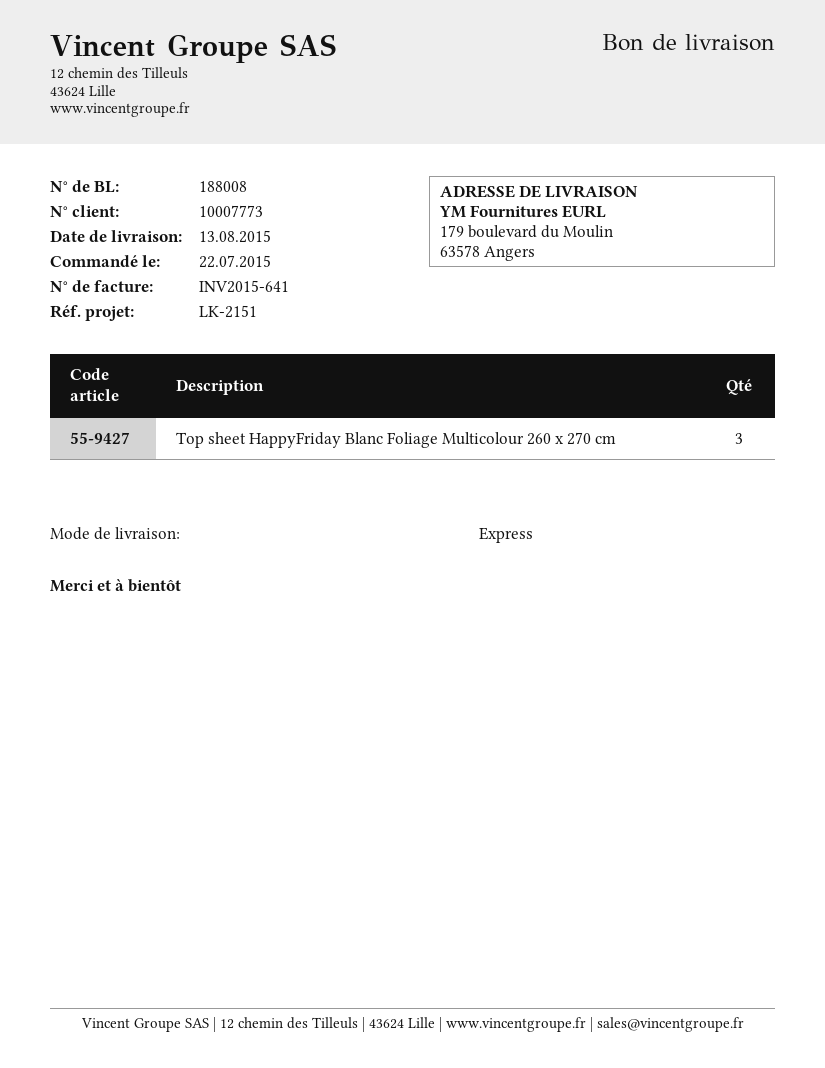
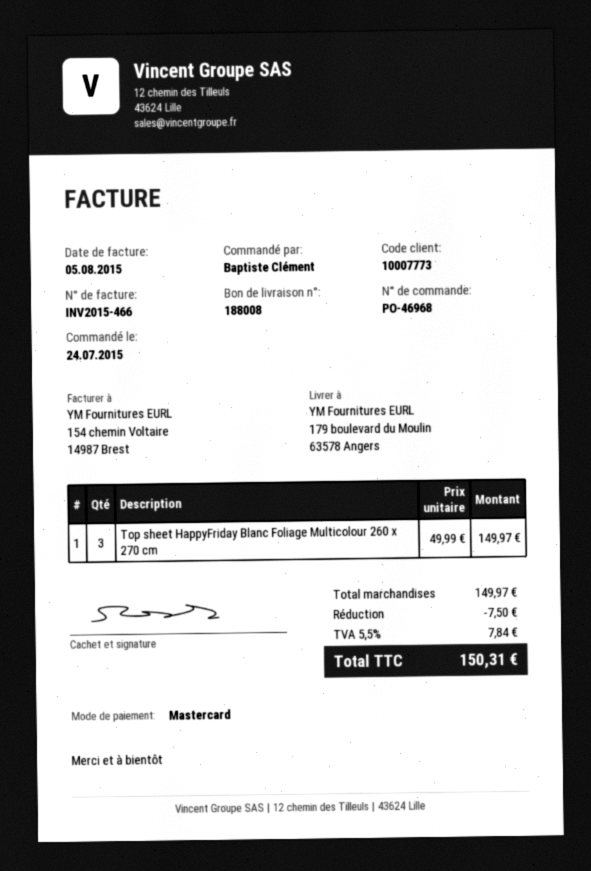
order date: 2015-07-22 -> 2015-07-24
invoice number: INV2015-641 -> INV2015-466

